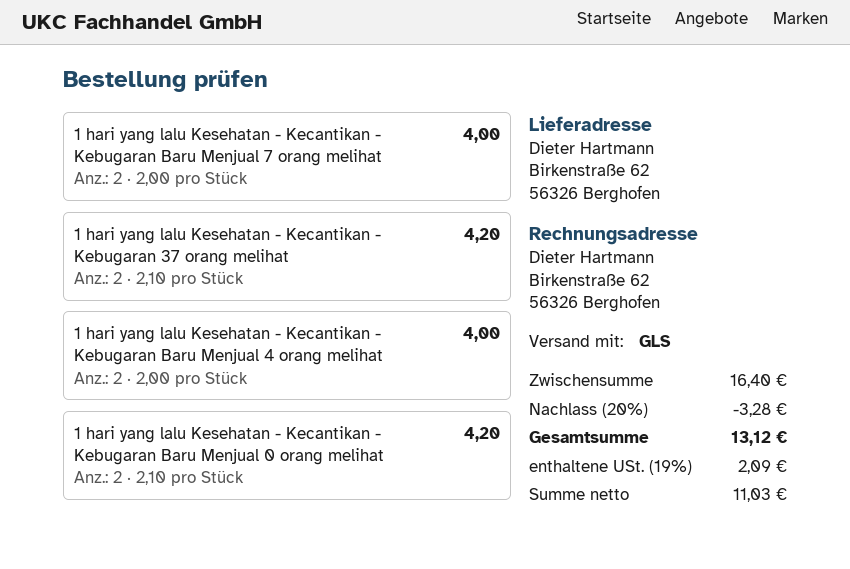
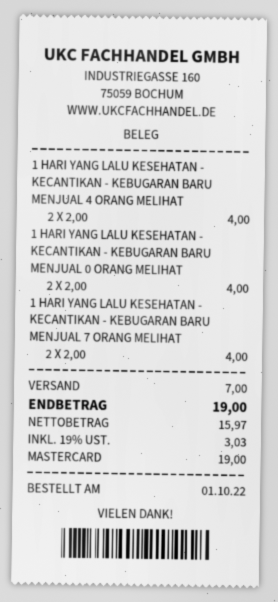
1 hari yang lalu Kesehatan - Kecantikan - Kebugaran 37 orang melihat: 2 x 2.10 = 4.20 -> none
1 hari yang lalu Kesehatan - Kecantikan - Kebugaran Baru Menjual 0 orang melihat: 2 x 2.10 = 4.20 -> 2 x 2.00 = 4.00
discount: 20% = 3.28 -> none
shipping: none -> 7.00
net: 11.03 -> 15.97
tax: 19% = 2.09 -> 19% = 3.03
total: 13.12 -> 19.00

